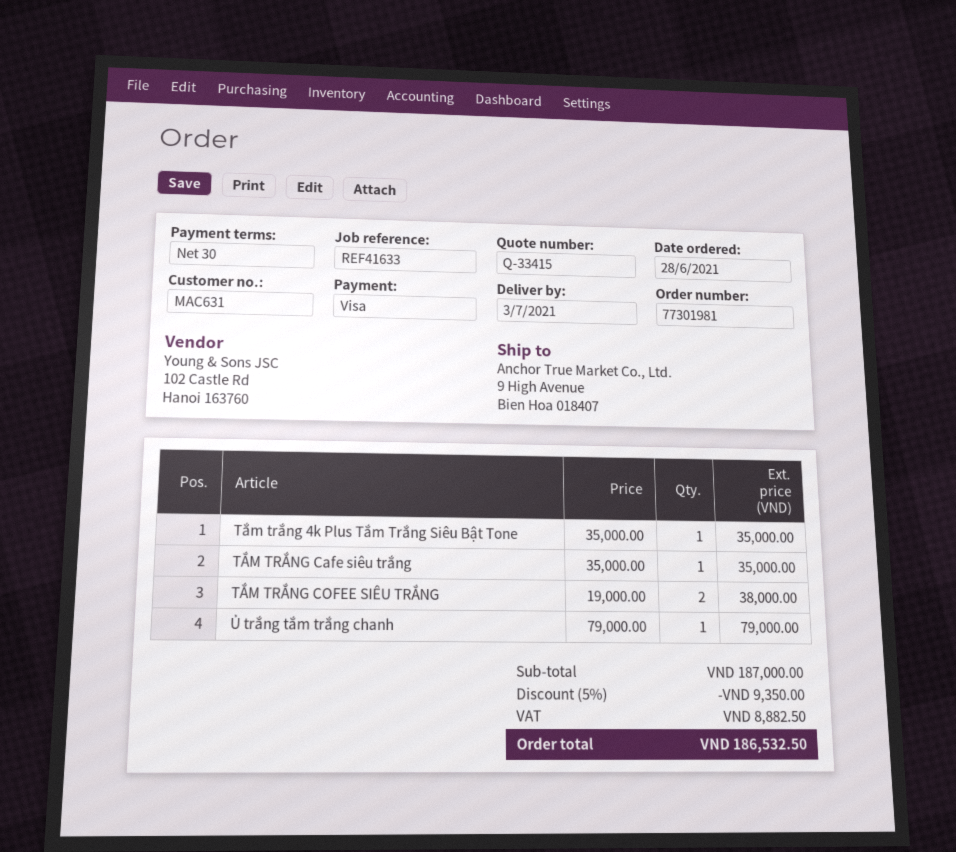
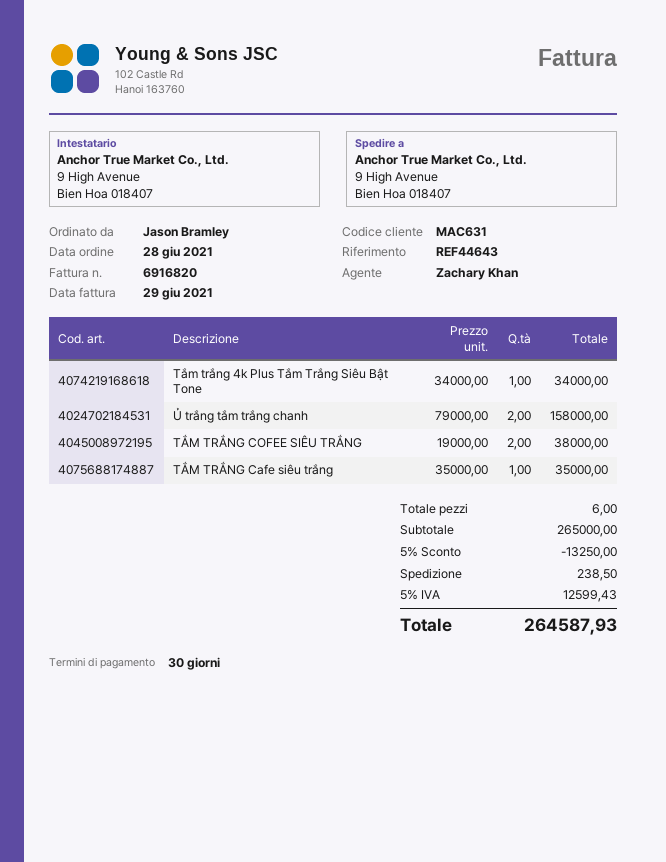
reference: REF41633 -> REF44643
Tắm trắng 4k Plus Tắm Trắng Siêu Bật Tone: 1 x 35000.00 = 35000.00 -> 1 x 34000.00 = 34000.00
Ủ trắng tắm trắng chanh: 1 x 79000.00 = 79000.00 -> 2 x 79000.00 = 158000.00
subtotal: 187000.00 -> 265000.00
discount: 5% = 9350.00 -> 5% = 13250.00
shipping: none -> 238.50
tax: 8882.50 -> 12599.43
total: 186532.50 -> 264587.93

